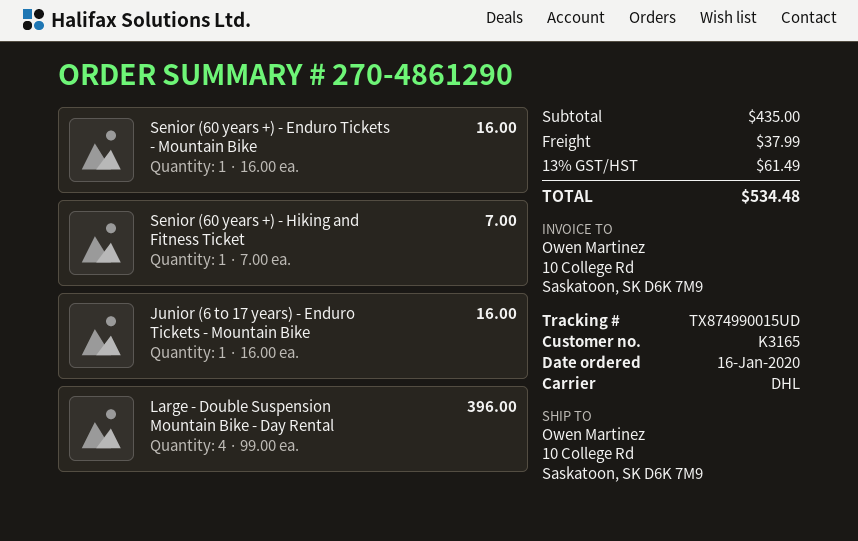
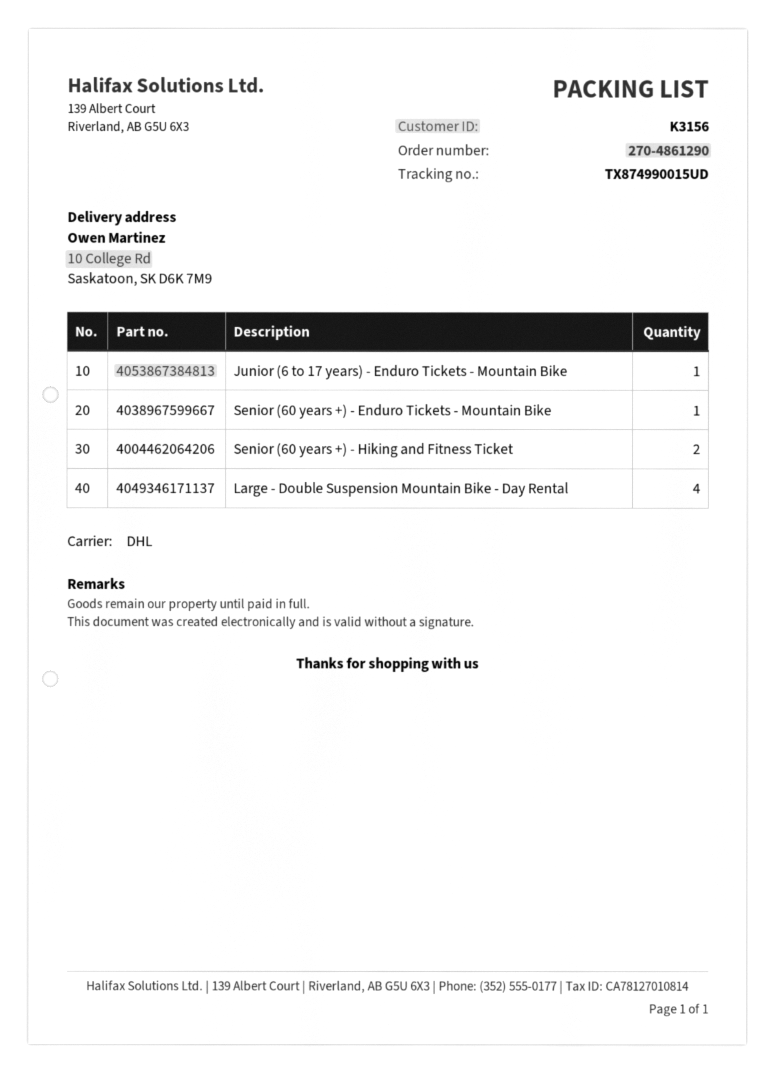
customer number: K3165 -> K3156
Senior (60 years +) - Hiking and Fitness Ticket: 1 -> 2

